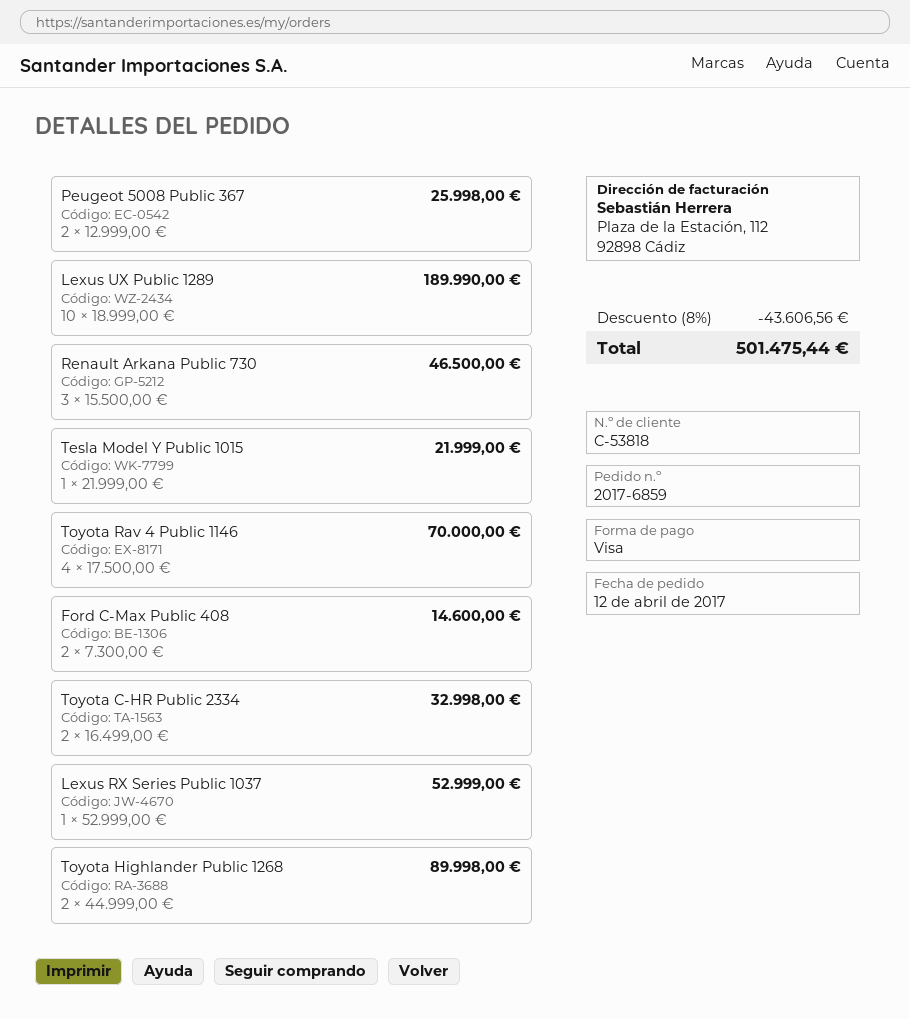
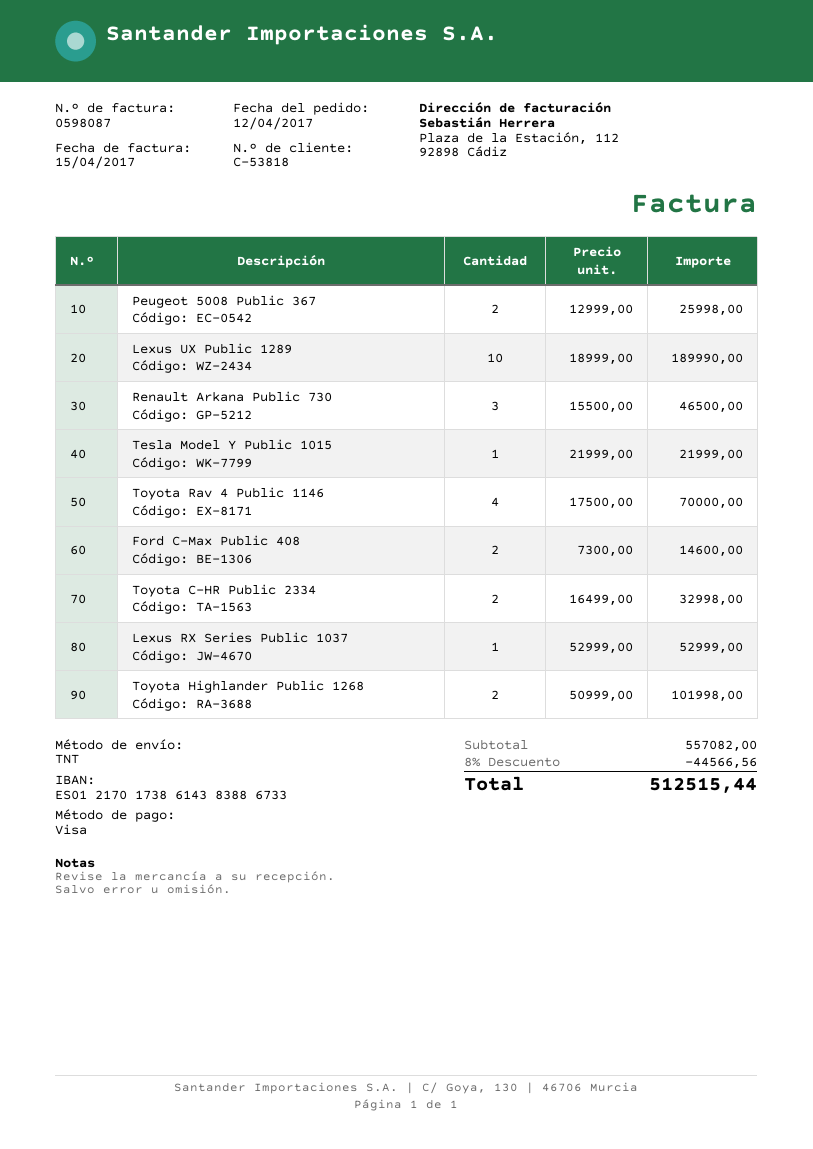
Toyota Highlander Public 1268: 2 x 44999.00 = 89998.00 -> 2 x 50999.00 = 101998.00
discount: 8% = 43606.56 -> 8% = 44566.56
total: 501475.44 -> 512515.44

